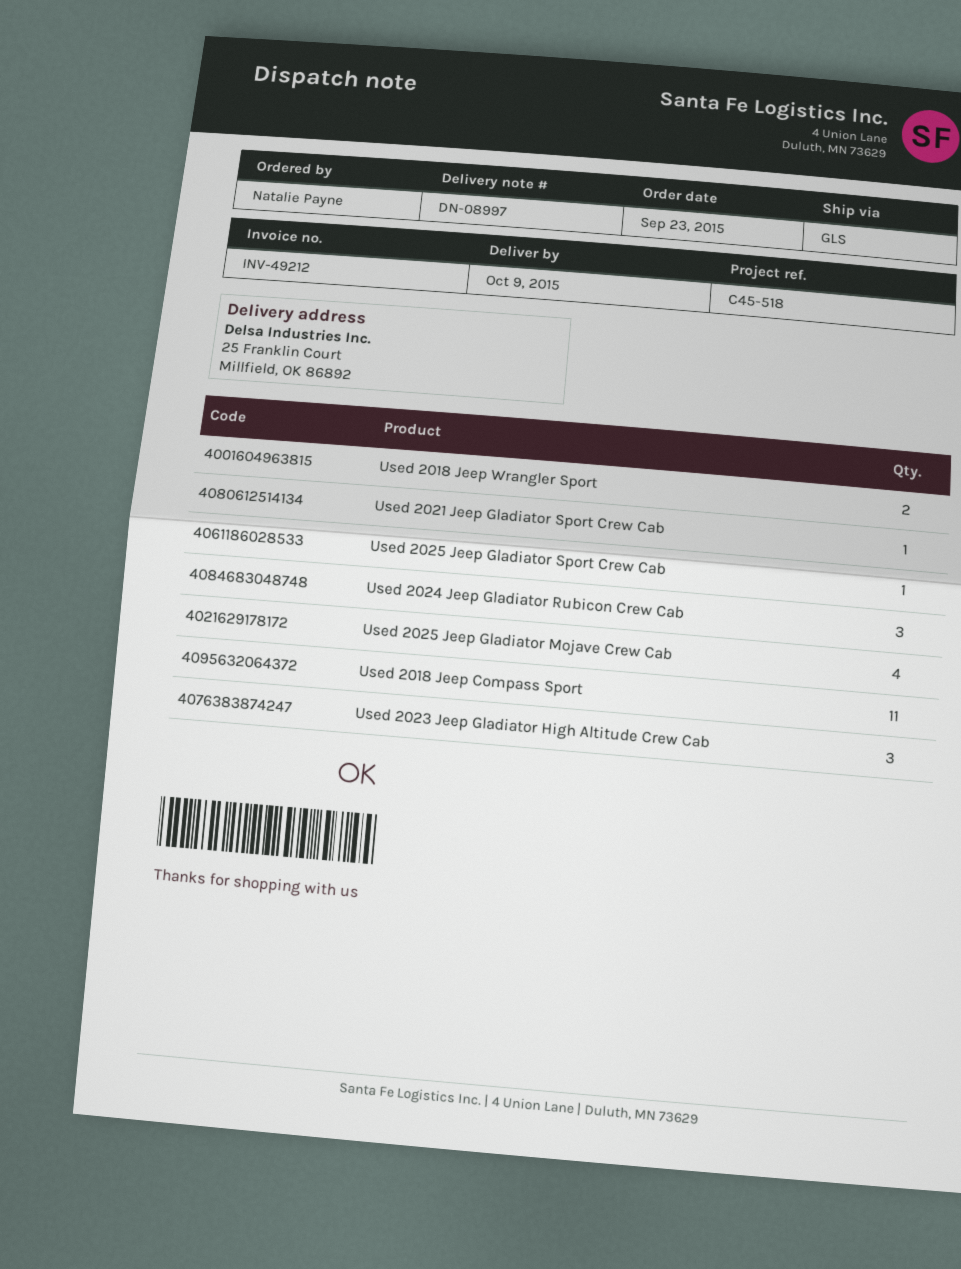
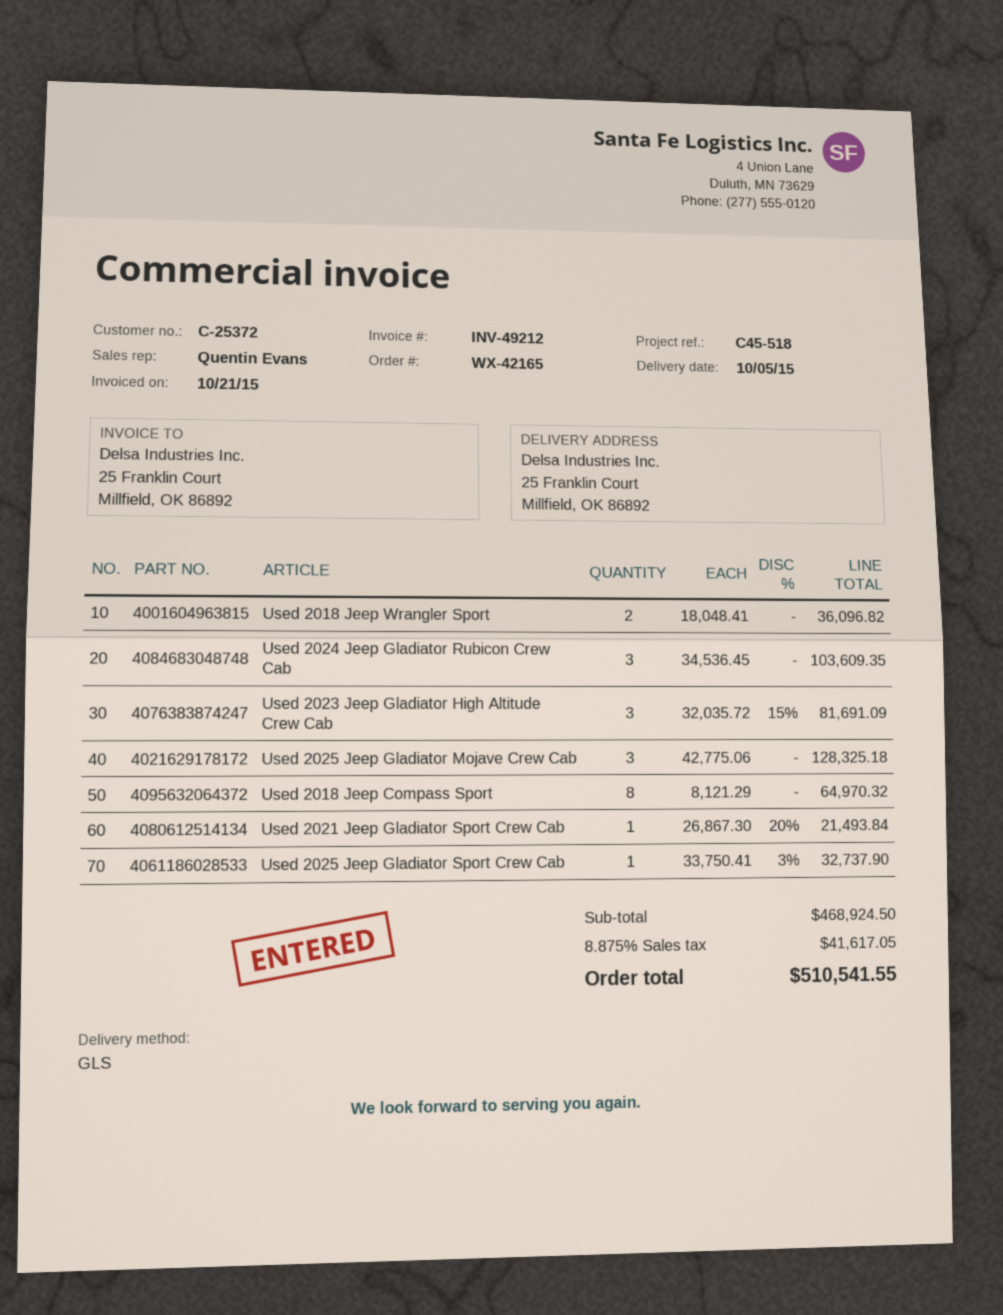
delivery date: 2015-10-09 -> 2015-10-05
Used 2025 Jeep Gladiator Mojave Crew Cab: 4 -> 3
Used 2018 Jeep Compass Sport: 11 -> 8

